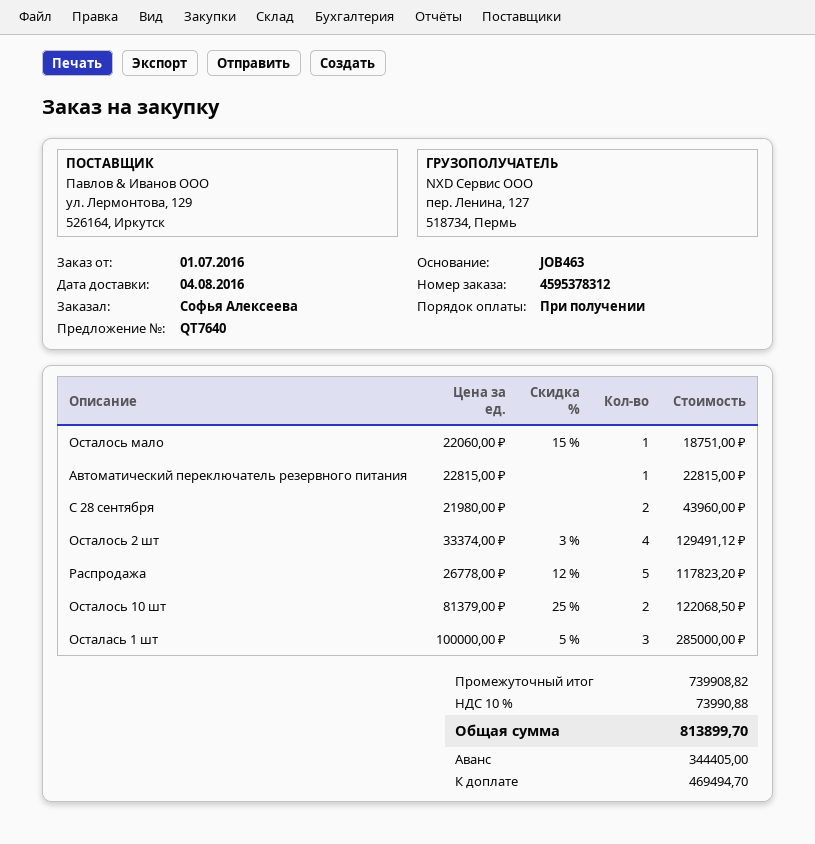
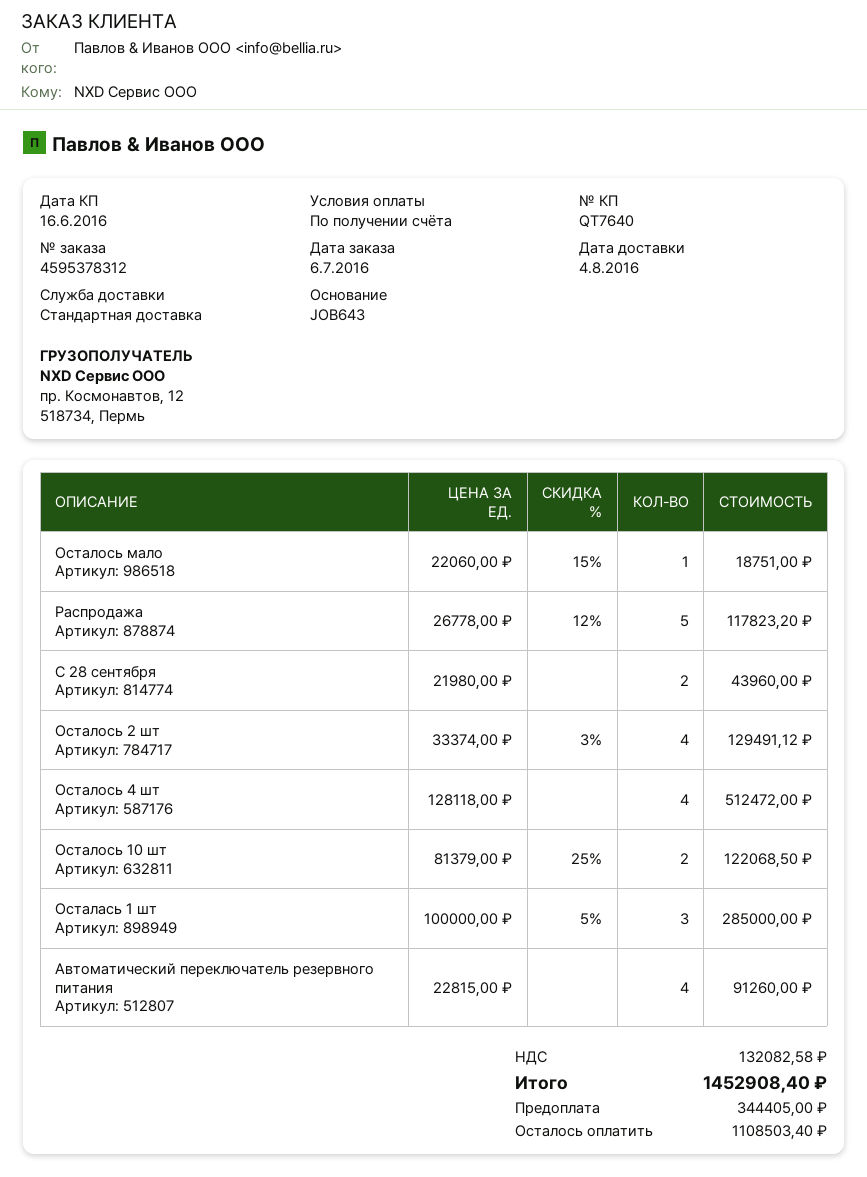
order date: 2016-07-01 -> 2016-07-06
reference: JOB463 -> JOB643
ship to: пер. Ленина, 127, 518734, Пермь -> пр. Космонавтов, 12, 518734, Пермь
Автоматический переключатель резервного питания: 1 x 22815.00 = 22815.00 -> 4 x 22815.00 = 91260.00
Осталось 4 шт: none -> 4 x 128118.00 = 512472.00
tax: 73990.88 -> 132082.58
total: 813899.70 -> 1452908.40
balance: 469494.70 -> 1108503.40

